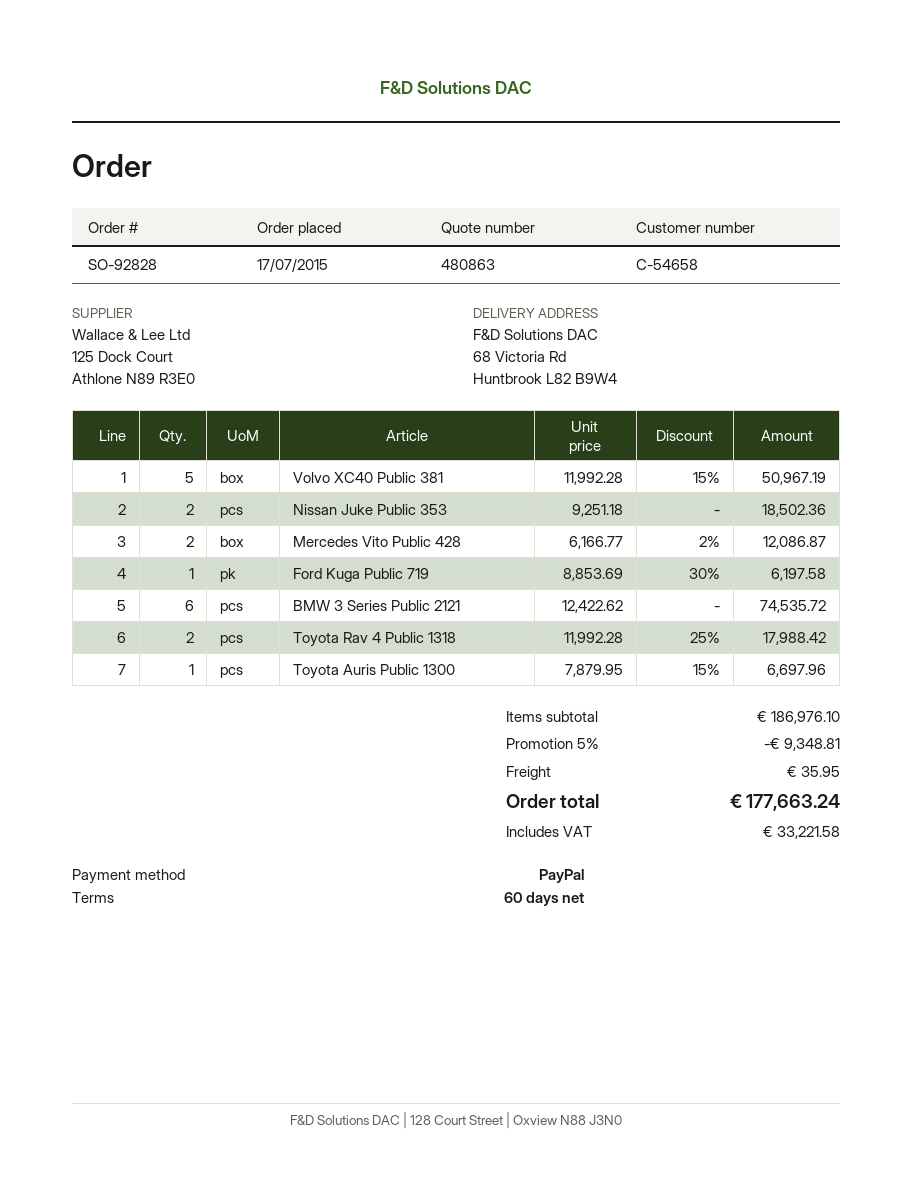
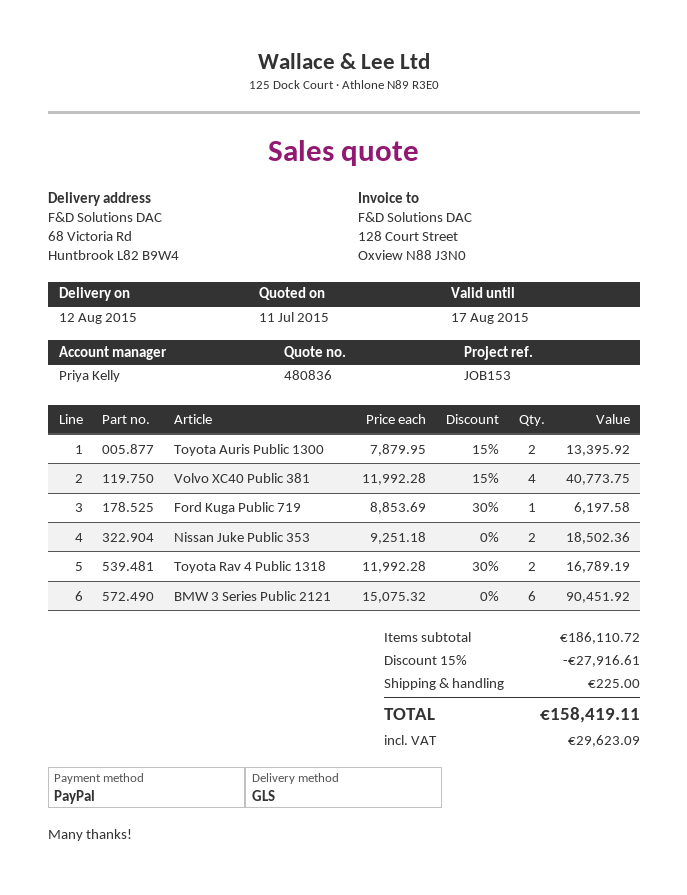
quote number: 480863 -> 480836
Volvo XC40 Public 381: 5 x 11992.28 - 15% = 50967.19 -> 4 x 11992.28 - 15% = 40773.75
Mercedes Vito Public 428: 2 x 6166.77 - 2% = 12086.87 -> none
BMW 3 Series Public 2121: 6 x 12422.62 = 74535.72 -> 6 x 15075.32 = 90451.92
Toyota Rav 4 Public 1318: 2 x 11992.28 - 25% = 17988.42 -> 2 x 11992.28 - 30% = 16789.19
Toyota Auris Public 1300: 1 x 7879.95 - 15% = 6697.96 -> 2 x 7879.95 - 15% = 13395.92
subtotal: 186976.10 -> 186110.72
discount: 5% = 9348.81 -> 15% = 27916.61
shipping: 35.95 -> 225.00
tax: 33221.58 -> 29623.09
total: 177663.24 -> 158419.11

